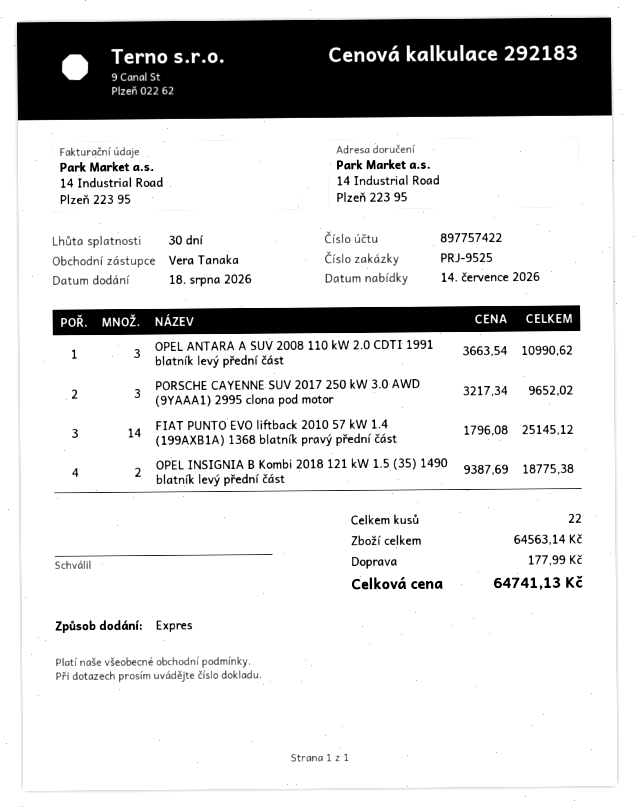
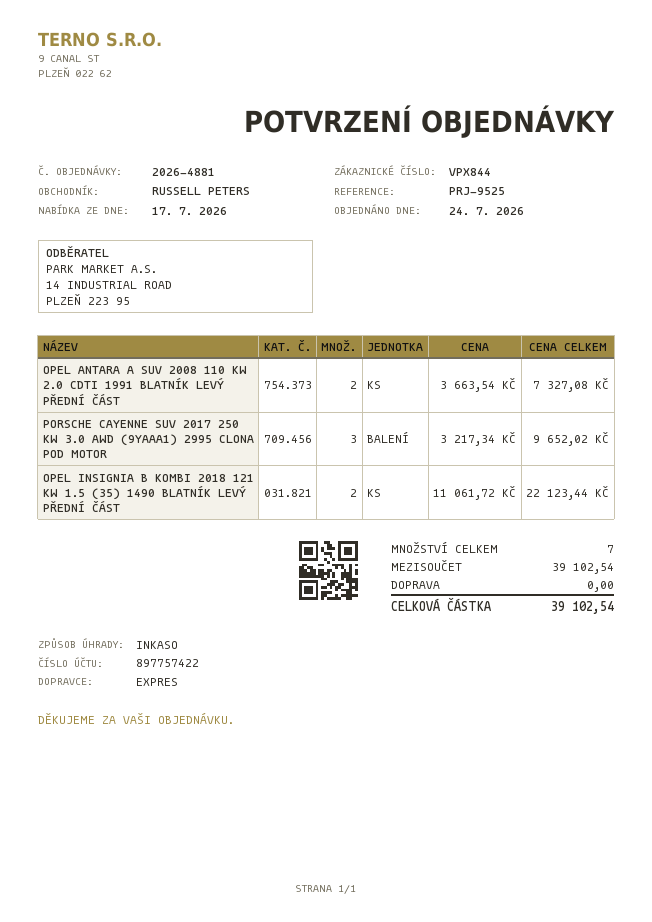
quote date: 2026-07-14 -> 2026-07-17
sales rep: Vera Tanaka -> RUSSELL PETERS
OPEL ANTARA A SUV 2008 110 kW 2.0 CDTI 1991 blatník levý přední část: 3 x 3663.54 = 10990.62 -> 2 x 3663.54 = 7327.08
FIAT PUNTO EVO liftback 2010 57 kW 1.4 (199AXB1A) 1368 blatník pravý přední část: 14 x 1796.08 = 25145.12 -> none
OPEL INSIGNIA B Kombi 2018 121 kW 1.5 (35) 1490 blatník levý přední část: 2 x 9387.69 = 18775.38 -> 2 x 11061.72 = 22123.44
total quantity: 22 -> 7
subtotal: 64563.14 -> 39102.54
shipping: 177.99 -> 0.00
total: 64741.13 -> 39102.54

